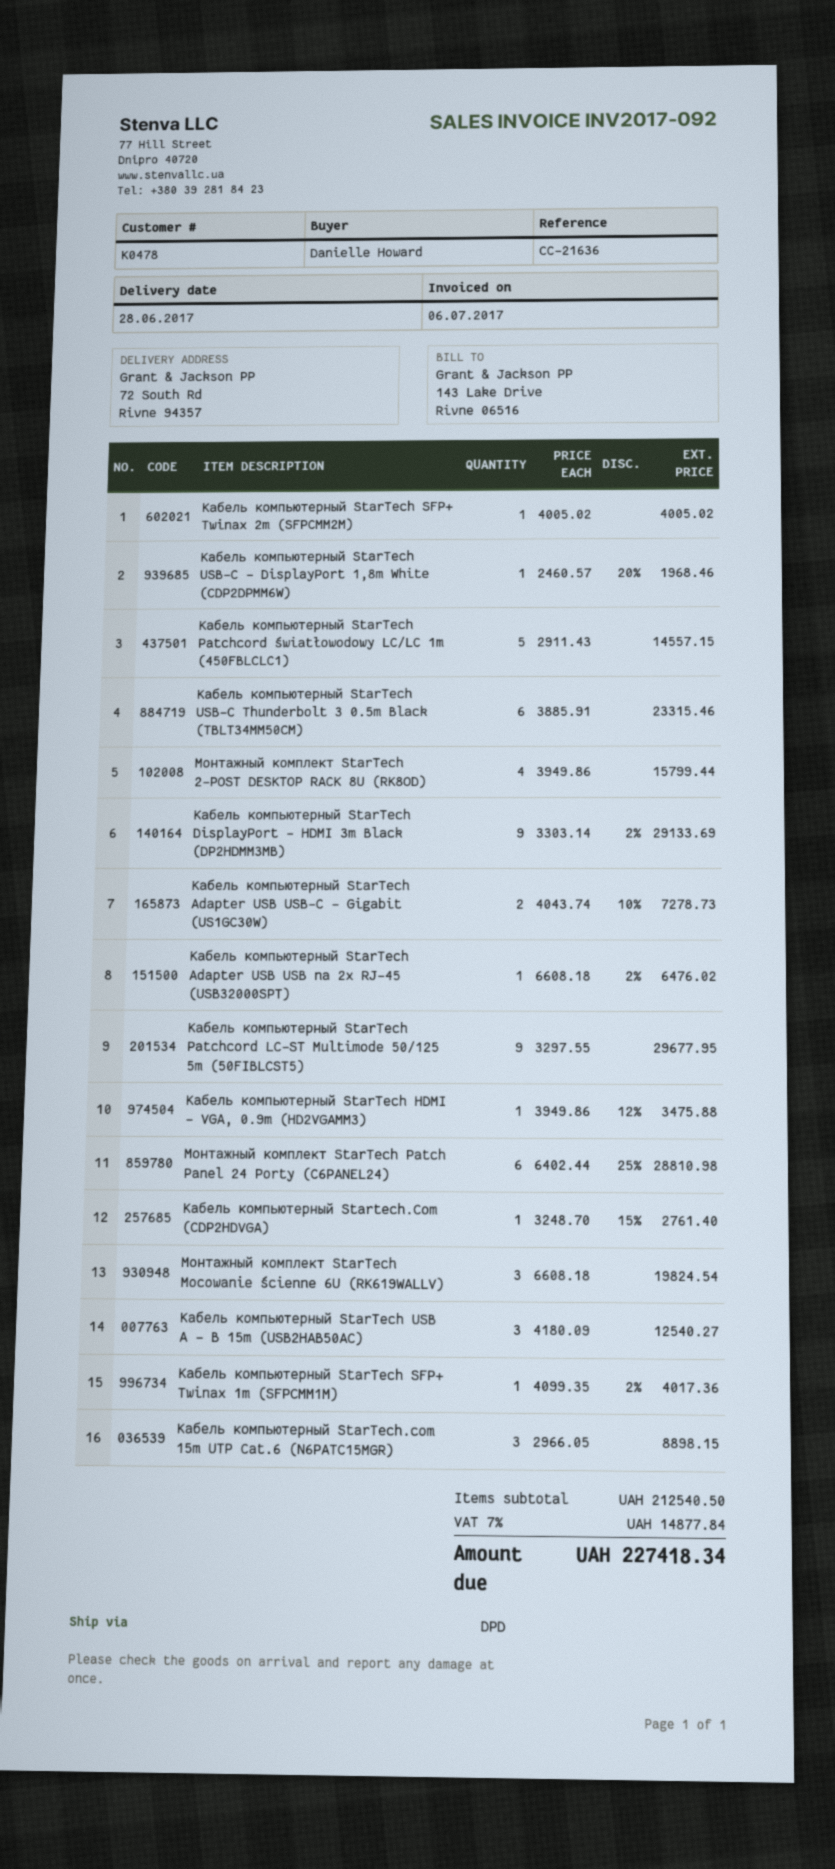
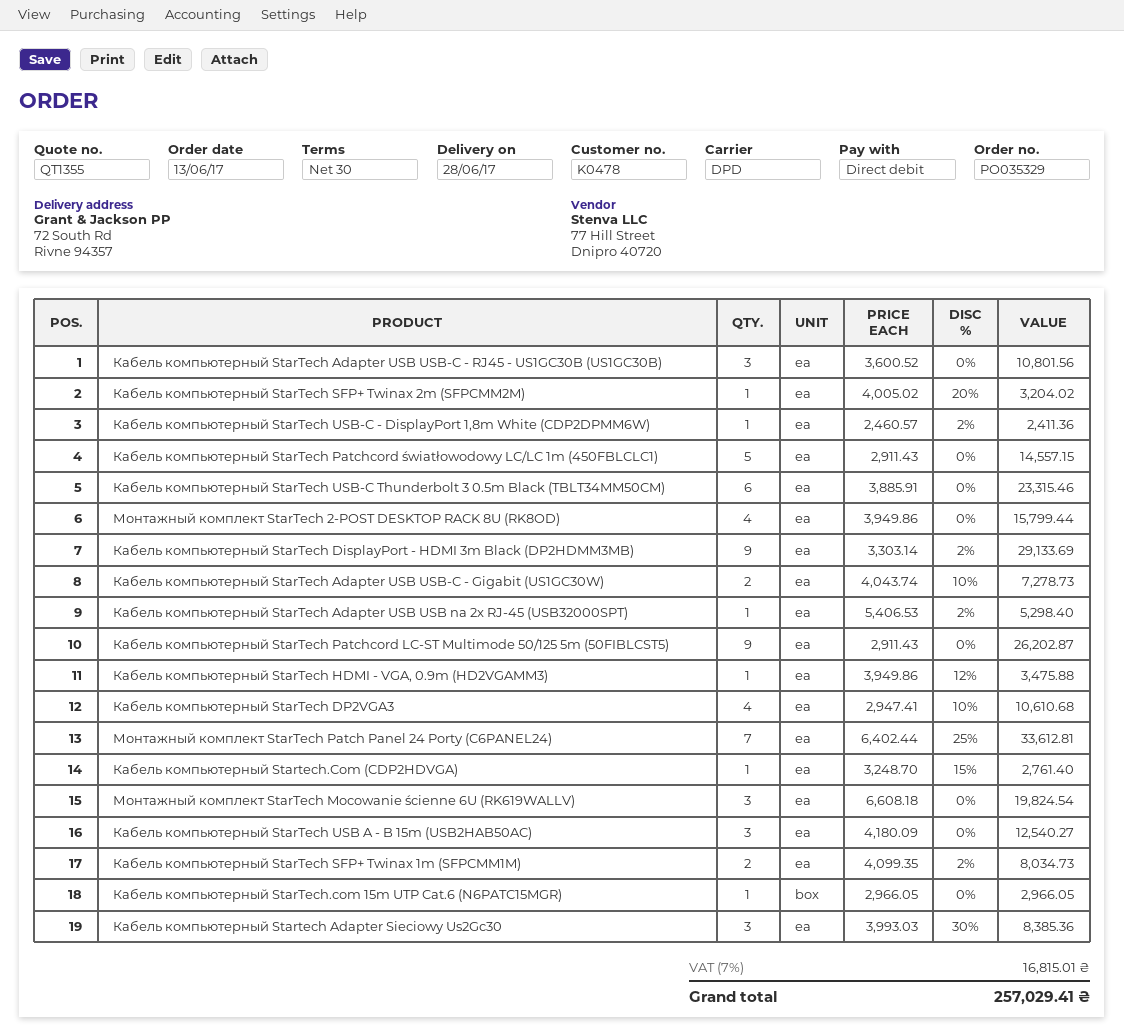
Кабель компьютерный StarTech SFP+ Twinax 2m (SFPCMM2M): 1 x 4005.02 = 4005.02 -> 1 x 4005.02 - 20% = 3204.02
Кабель компьютерный StarTech USB-C - DisplayPort 1,8m White (CDP2DPMM6W): 1 x 2460.57 - 20% = 1968.46 -> 1 x 2460.57 - 2% = 2411.36
Кабель компьютерный StarTech Adapter USB USB na 2x RJ-45 (USB32000SPT): 1 x 6608.18 - 2% = 6476.02 -> 1 x 5406.53 - 2% = 5298.40
Кабель компьютерный StarTech Patchcord LC-ST Multimode 50/125 5m (50FIBLCST5): 9 x 3297.55 = 29677.95 -> 9 x 2911.43 = 26202.87
Монтажный комплект StarTech Patch Panel 24 Porty (C6PANEL24): 6 x 6402.44 - 25% = 28810.98 -> 7 x 6402.44 - 25% = 33612.81
Кабель компьютерный StarTech SFP+ Twinax 1m (SFPCMM1M): 1 x 4099.35 - 2% = 4017.36 -> 2 x 4099.35 - 2% = 8034.73
Кабель компьютерный StarTech.com 15m UTP Cat.6 (N6PATC15MGR): 3 x 2966.05 = 8898.15 -> 1 x 2966.05 = 2966.05
Кабель компьютерный StarTech Adapter USB USB-C - RJ45 - US1GC30B (US1GC30B): none -> 3 x 3600.52 = 10801.56
Кабель компьютерный StarTech DP2VGA3: none -> 4 x 2947.41 - 10% = 10610.68
Кабель компьютерный Startech Adapter Sieciowy Us2Gc30: none -> 3 x 3993.03 - 30% = 8385.36
tax: 7% = 14877.84 -> 7% = 16815.01
total: 227418.34 -> 257029.41

